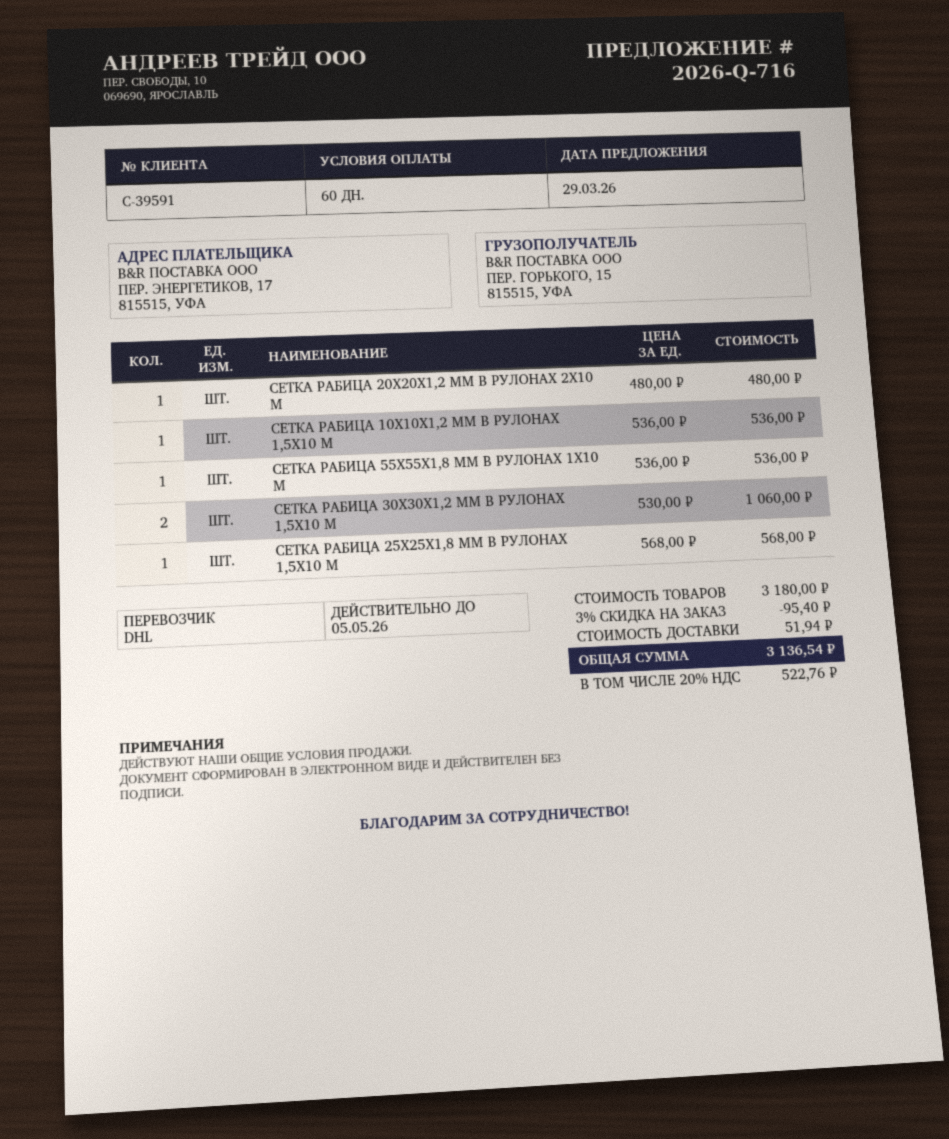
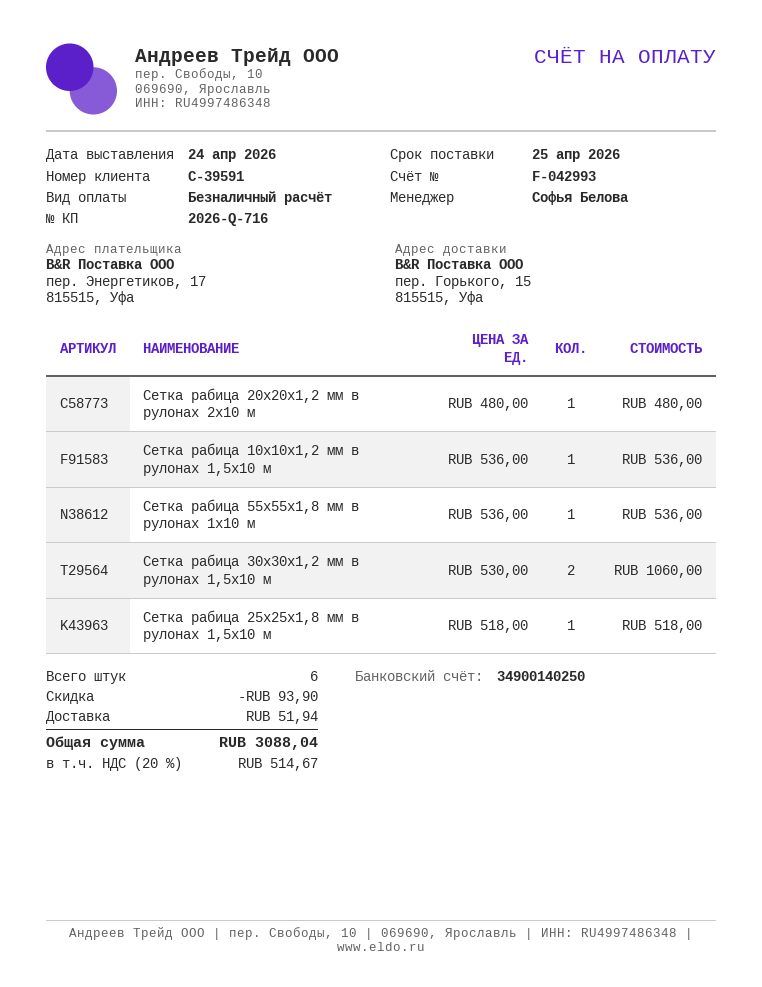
СЕТКА РАБИЦА 25Х25Х1,8 ММ В РУЛОНАХ 1,5Х10 М: 1 x 568.00 = 568.00 -> 1 x 518.00 = 518.00
discount: 95.40 -> 93.90
tax: 20% = 522.76 -> 20% = 514.67
total: 3136.54 -> 3088.04

